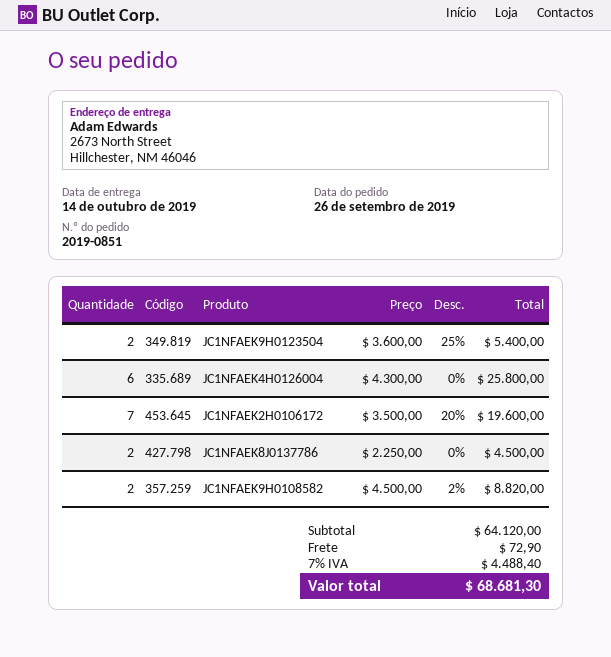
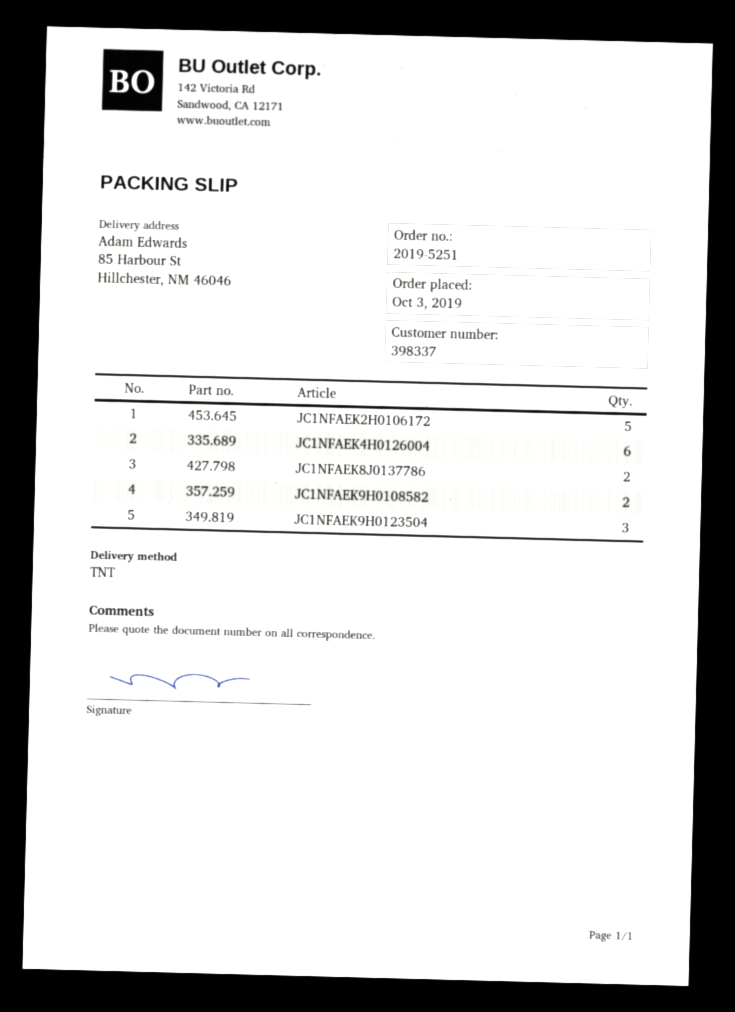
order number: 2019-0851 -> 2019-5251
order date: 2019-09-26 -> 2019-10-03
ship to: 2673 North Street, Hillchester, NM 46046 -> 85 Harbour St, Hillchester, NM 46046
JC1NFAEK9H0123504: 2 -> 3
JC1NFAEK2H0106172: 7 -> 5

